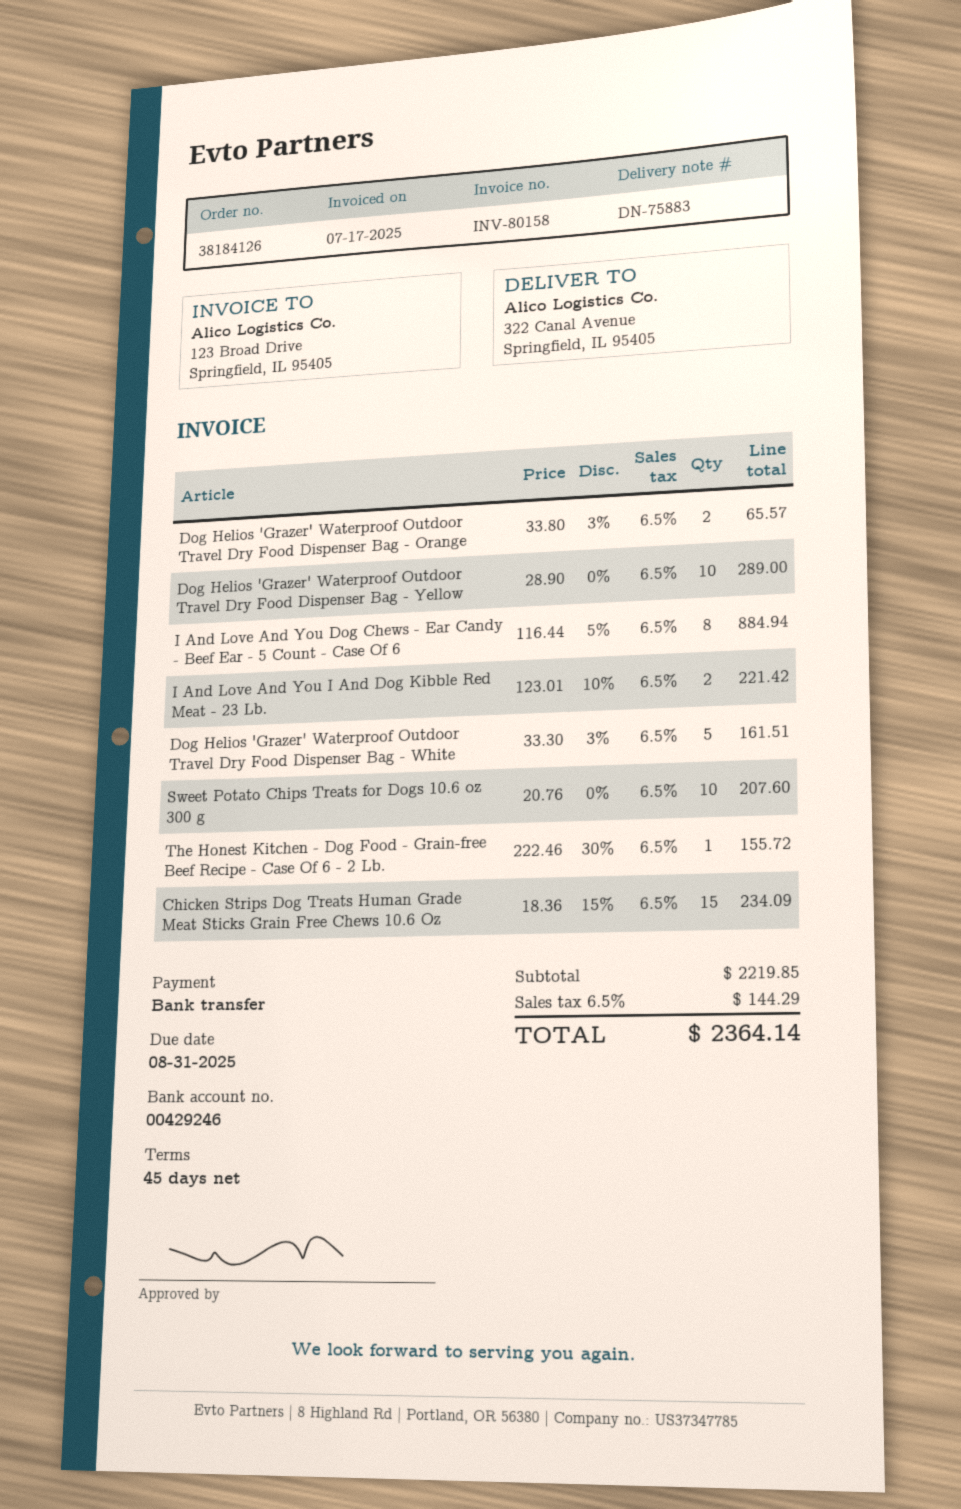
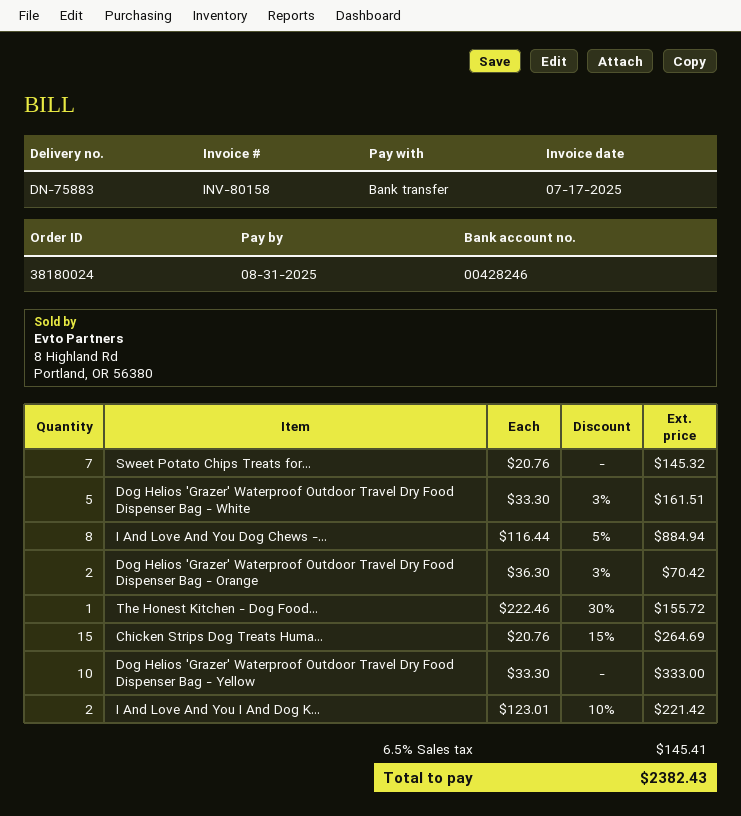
order number: 38184126 -> 38180024
bank account: 00429246 -> 00428246
Dog Helios 'Grazer' Waterproof Outdoor Travel Dry Food Dispenser Bag - Orange: 2 x 33.80 - 3% = 65.57 -> 2 x 36.30 - 3% = 70.42
Dog Helios 'Grazer' Waterproof Outdoor Travel Dry Food Dispenser Bag - Yellow: 10 x 28.90 = 289.00 -> 10 x 33.30 = 333.00
Sweet Potato Chips Treats for Dogs 10.6 oz 300 g: 10 x 20.76 = 207.60 -> 7 x 20.76 = 145.32
Chicken Strips Dog Treats Human Grade Meat Sticks Grain Free Chews 10.6 Oz: 15 x 18.36 - 15% = 234.09 -> 15 x 20.76 - 15% = 264.69
tax: 6.5% = 144.29 -> 6.5% = 145.41
total: 2364.14 -> 2382.43

